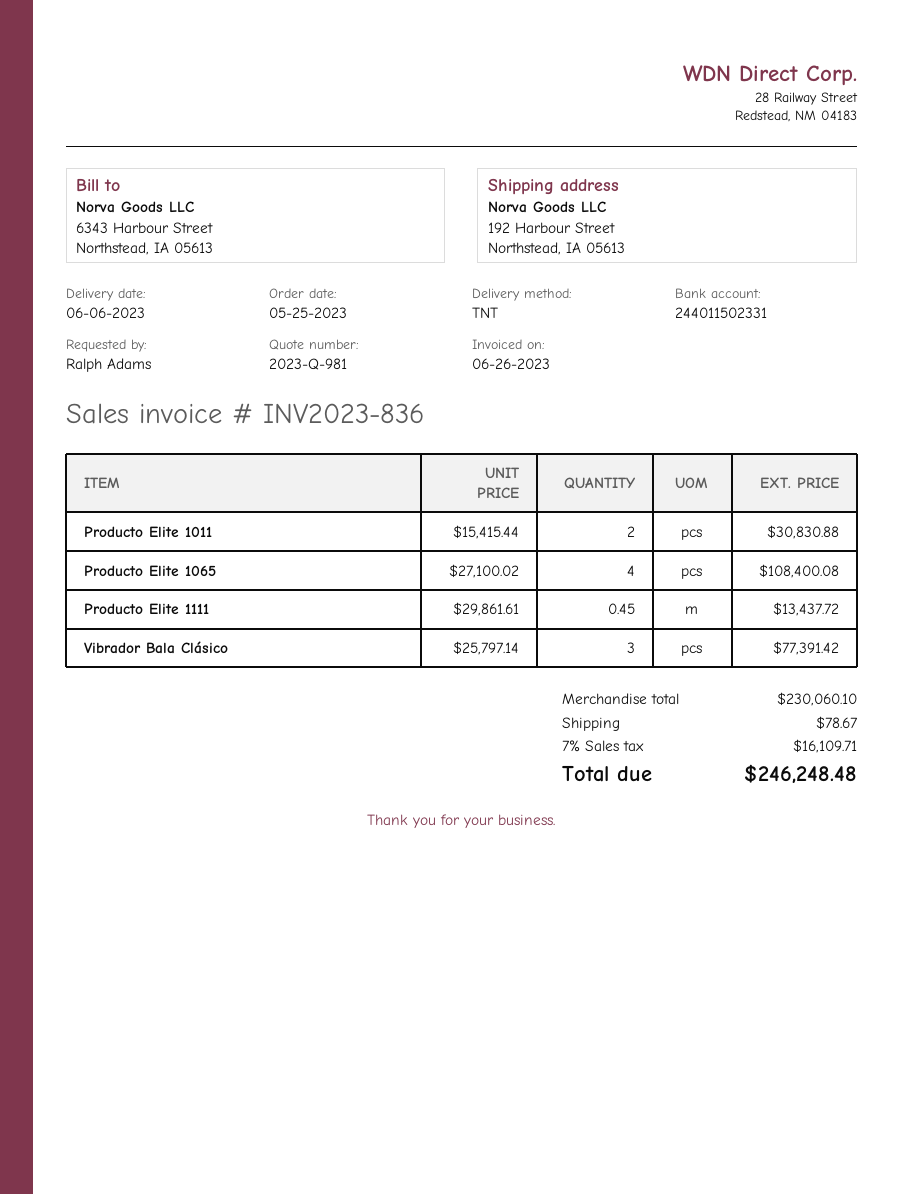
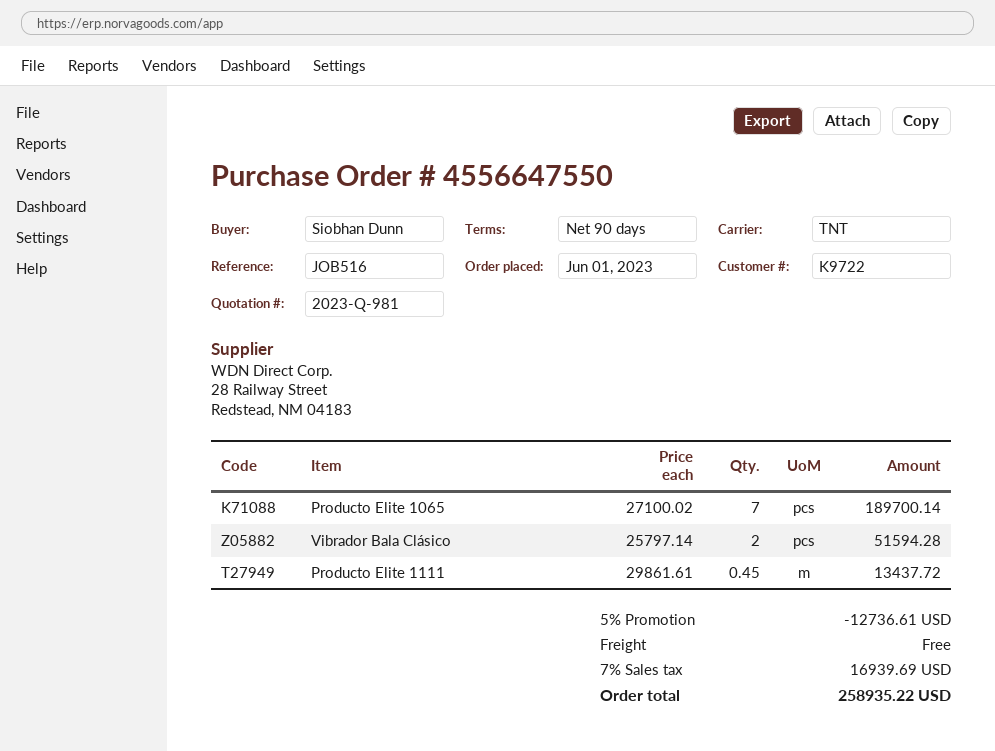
order date: 2023-05-25 -> 2023-06-01
ordered by: Ralph Adams -> Siobhan Dunn
Producto Elite 1011: 2 x 15415.44 = 30830.88 -> none
Producto Elite 1065: 4 x 27100.02 = 108400.08 -> 7 x 27100.02 = 189700.14
Vibrador Bala Clásico: 3 x 25797.14 = 77391.42 -> 2 x 25797.14 = 51594.28
discount: none -> 5% = 12736.61
shipping: 78.67 -> 0.00
tax: 7% = 16109.71 -> 7% = 16939.69
total: 246248.48 -> 258935.22

